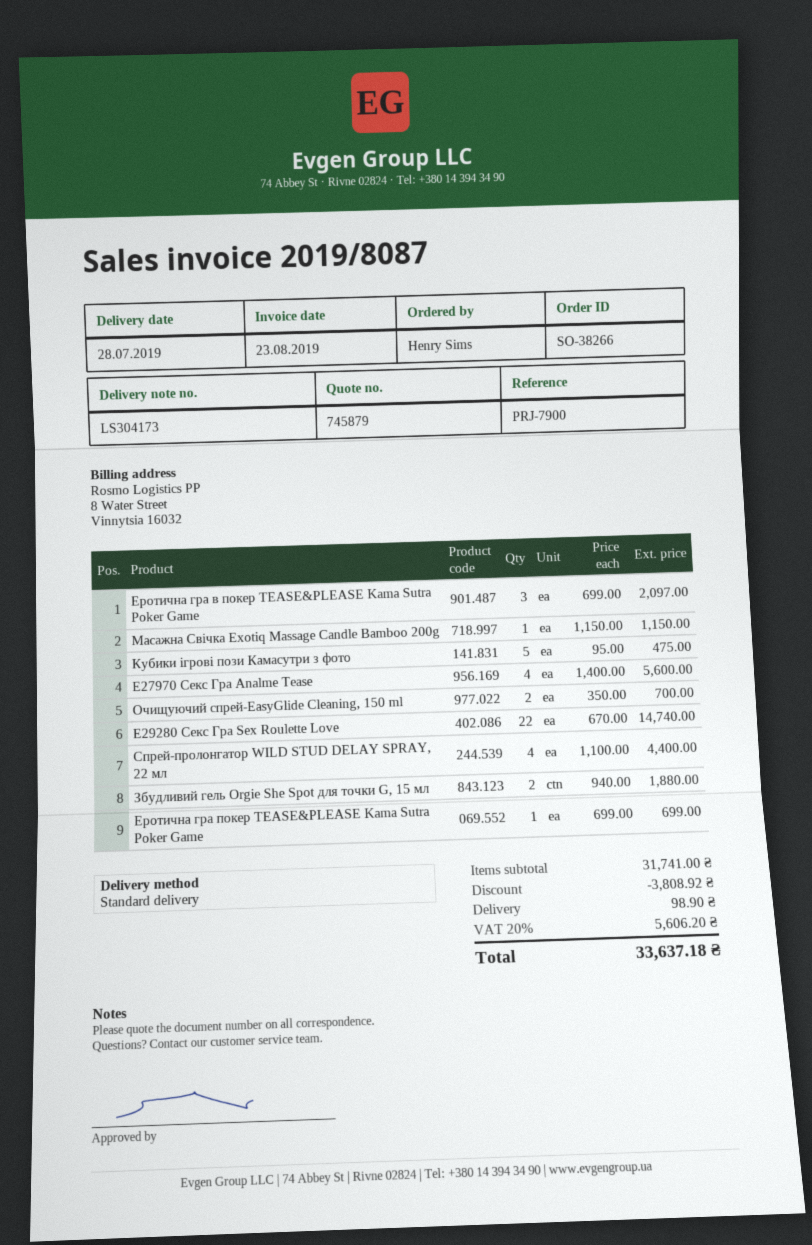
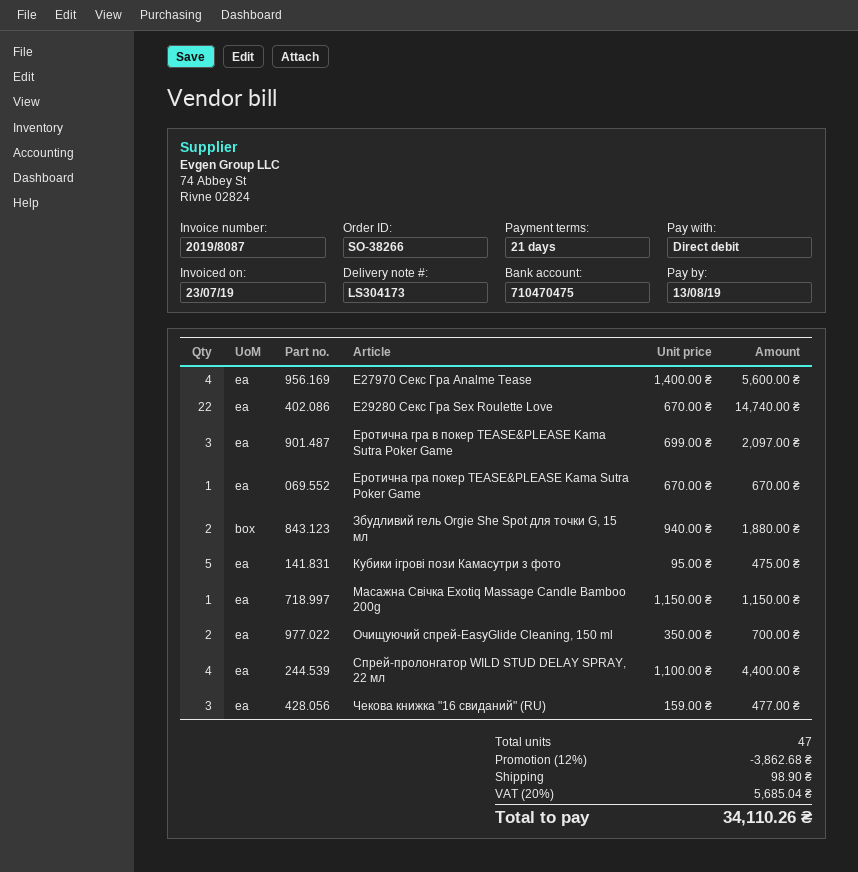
invoice date: 2019-08-23 -> 2019-07-23
Еротична гра покер TEASE&PLEASE Kama Sutra Poker Game: 1 x 699.00 = 699.00 -> 1 x 670.00 = 670.00
Чекова книжка "16 свиданий" (RU): none -> 3 x 159.00 = 477.00
discount: 3808.92 -> 3862.68
tax: 20% = 5606.20 -> 20% = 5685.04
total: 33637.18 -> 34110.26

